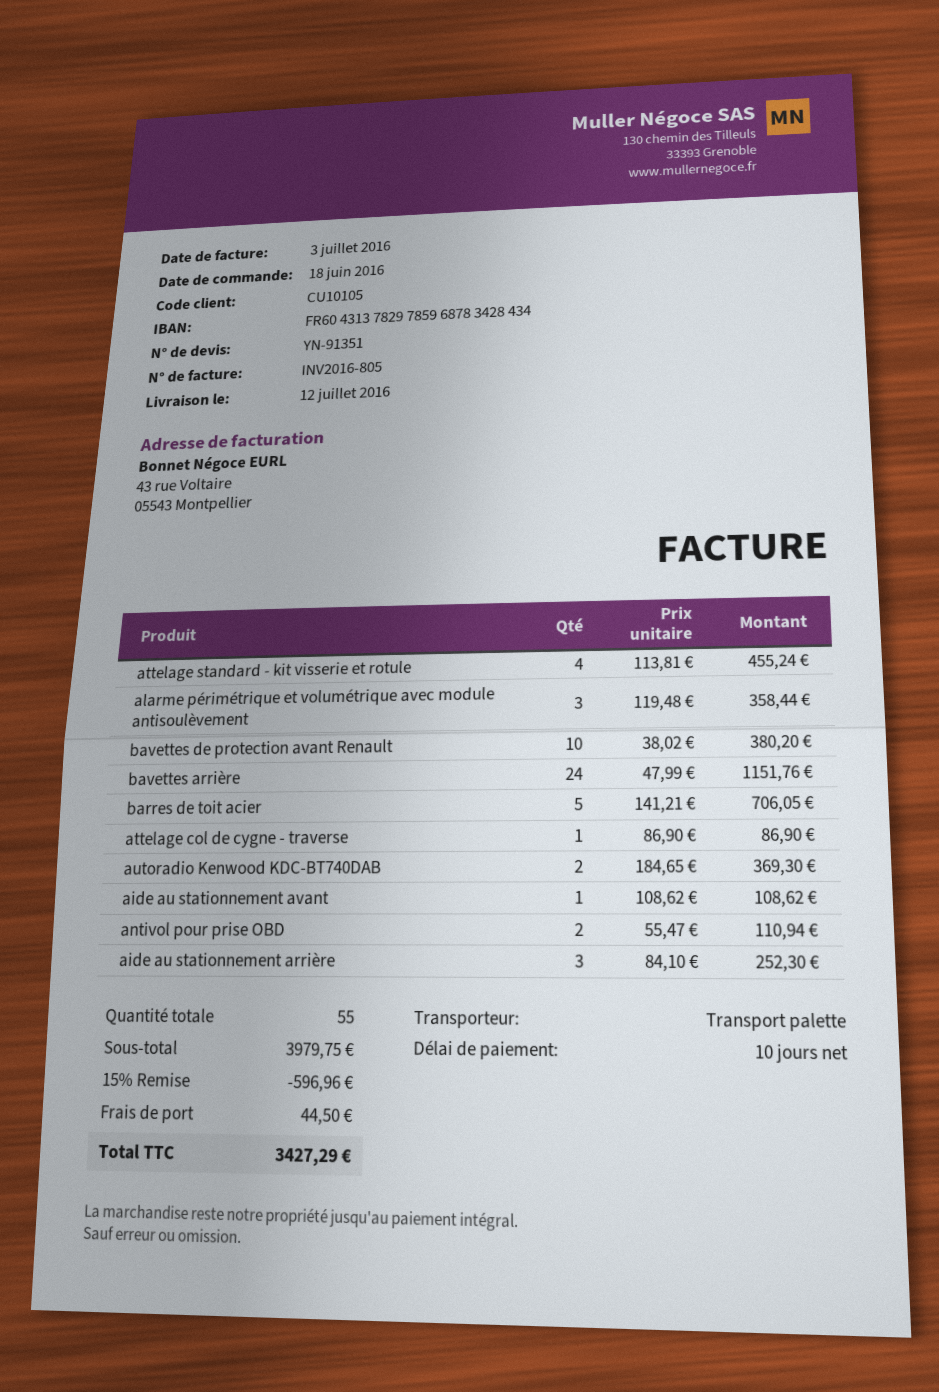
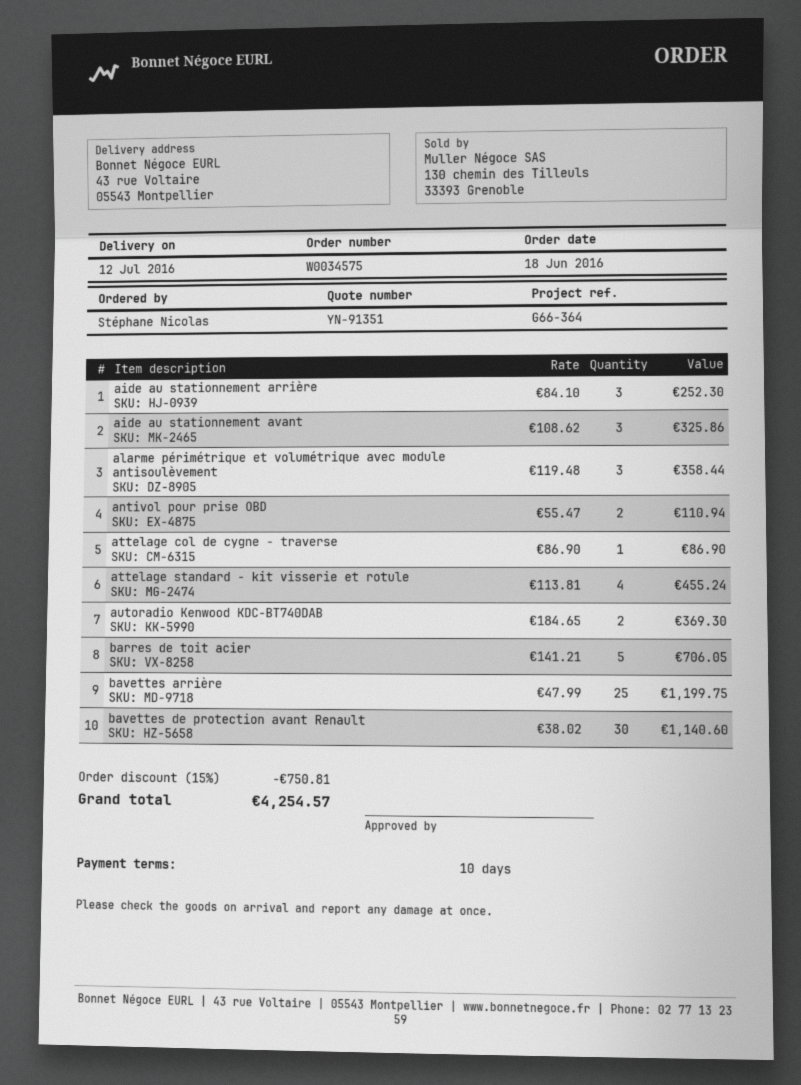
bavettes de protection avant Renault: 10 x 38.02 = 380.20 -> 30 x 38.02 = 1140.60
bavettes arrière: 24 x 47.99 = 1151.76 -> 25 x 47.99 = 1199.75
aide au stationnement avant: 1 x 108.62 = 108.62 -> 3 x 108.62 = 325.86
discount: 15% = 596.96 -> 15% = 750.81
shipping: 44.50 -> none
total: 3427.29 -> 4254.57

